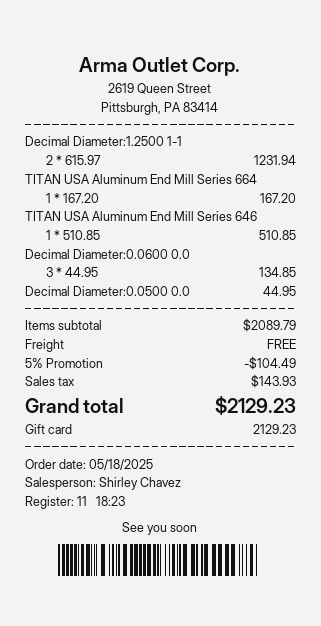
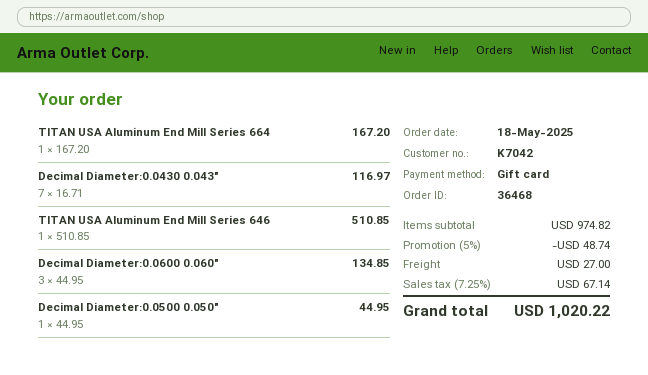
Decimal Diameter:1.2500 1-1: 2 x 615.97 = 1231.94 -> none
Decimal Diameter:0.0430 0.043": none -> 7 x 16.71 = 116.97
subtotal: 2089.79 -> 974.82
discount: 5% = 104.49 -> 5% = 48.74
shipping: 0.00 -> 27.00
tax: 143.93 -> 67.14
total: 2129.23 -> 1020.22

